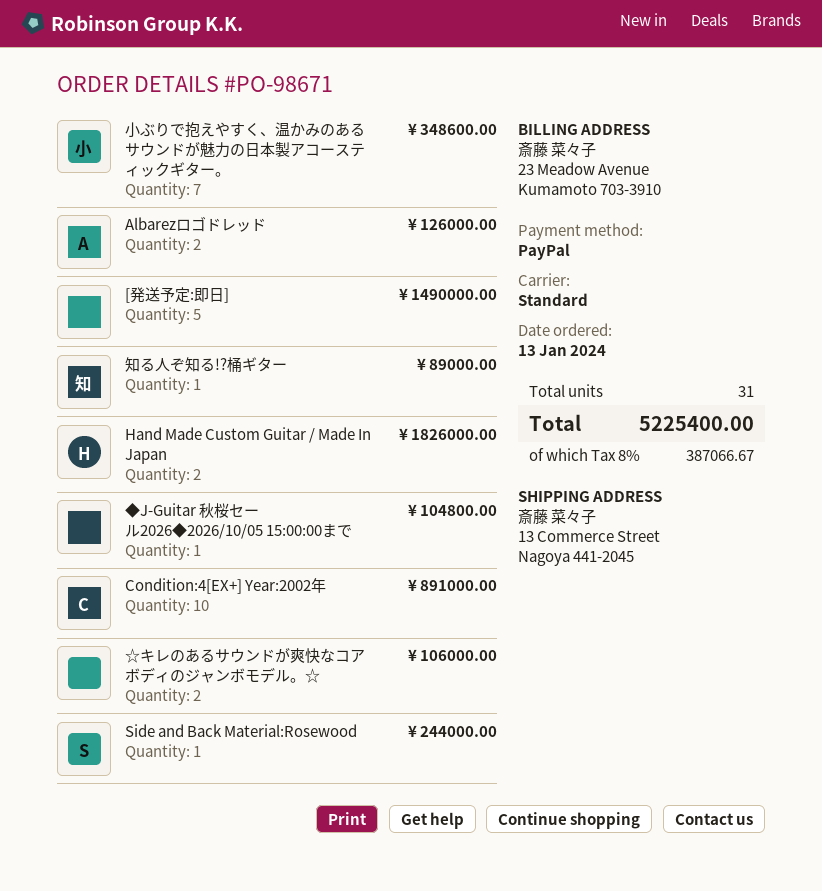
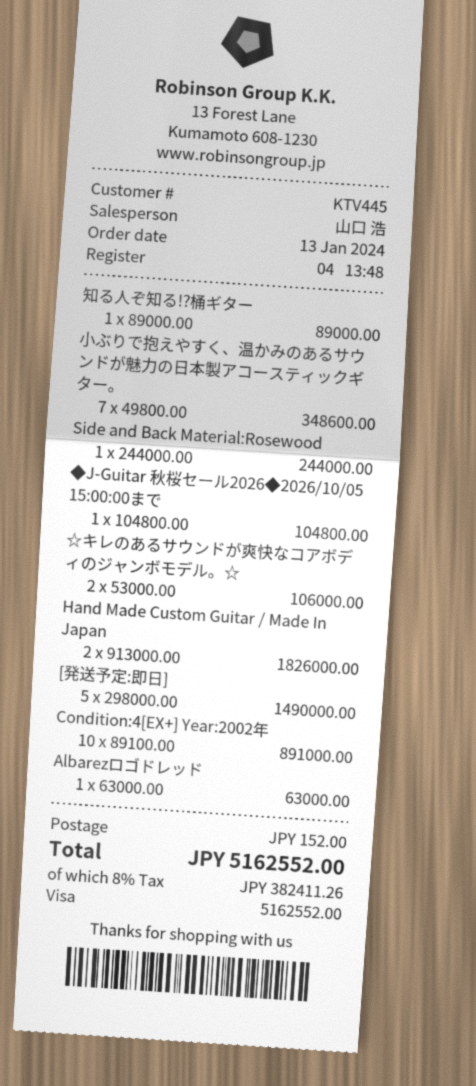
payment method: PayPal -> Visa
Albarezロゴドレッド: 2 for 126000.00 -> 1 for 63000.00
shipping: none -> 152.00
tax: 8% = 387066.67 -> 8% = 382411.26
total: 5225400.00 -> 5162552.00

